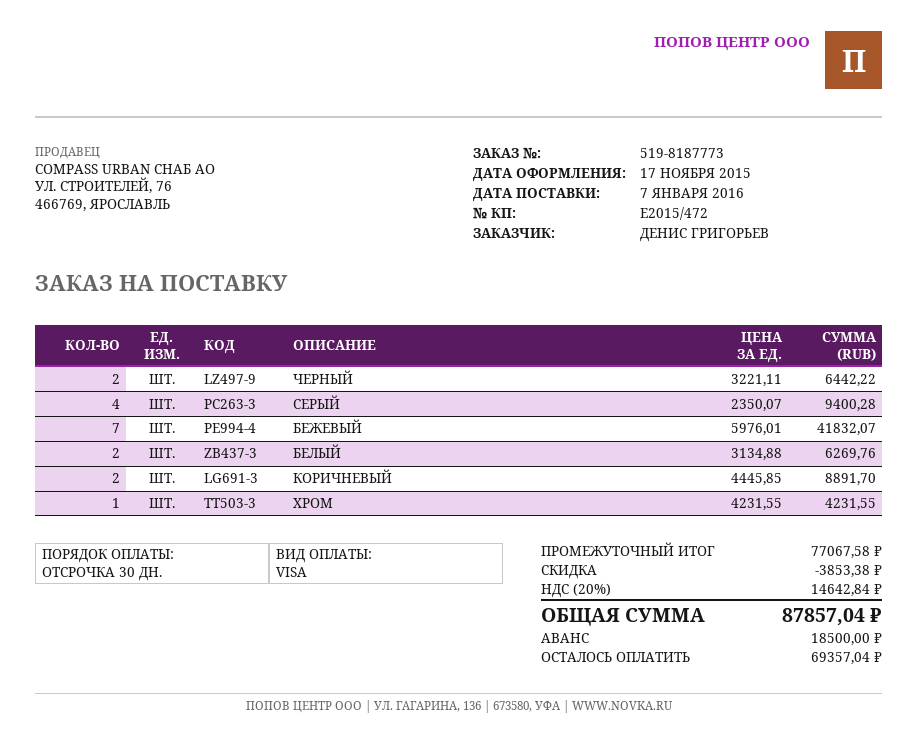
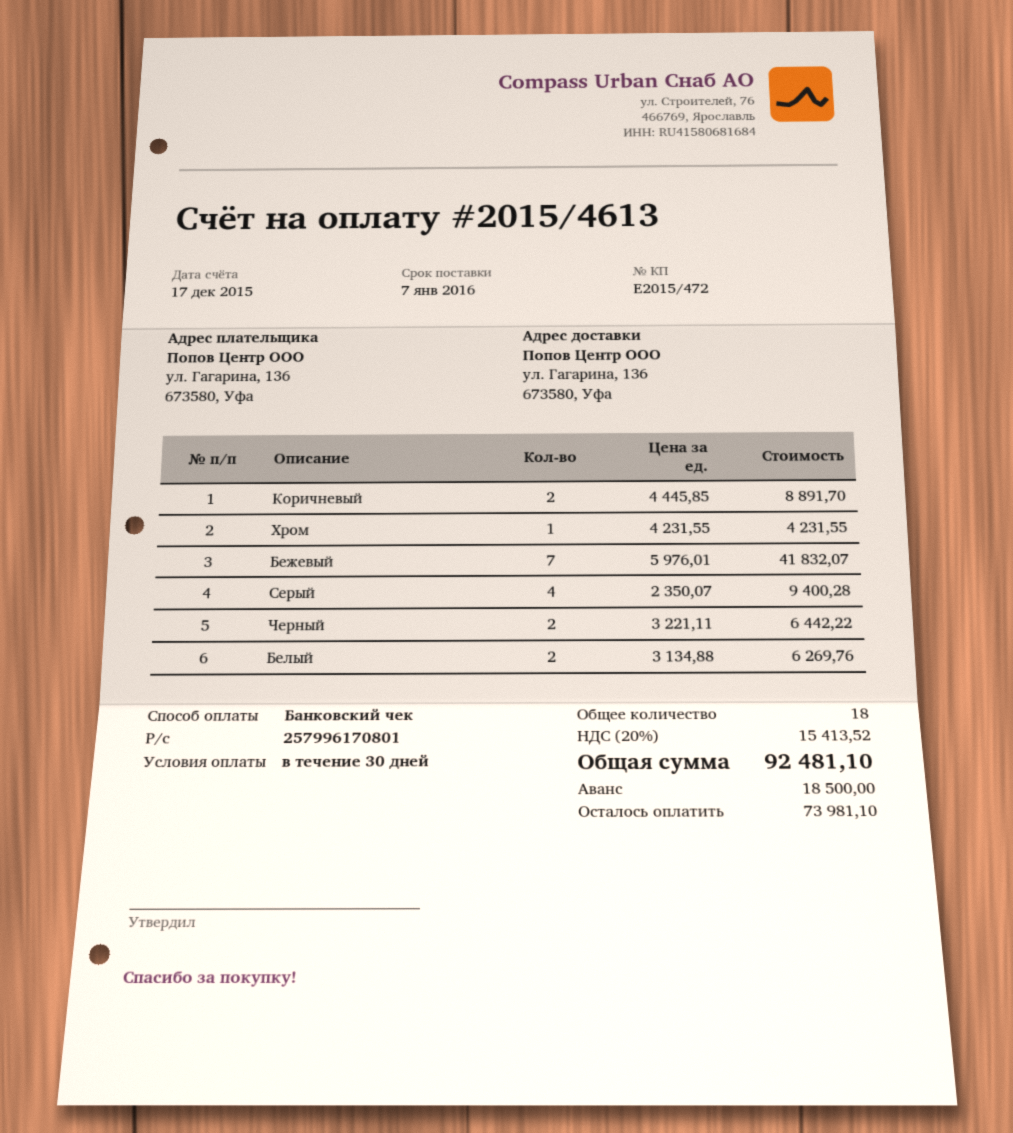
payment method: Visa -> cheque
discount: 3853.38 -> none
tax: 20% = 14642.84 -> 20% = 15413.52
total: 87857.04 -> 92481.10
balance: 69357.04 -> 73981.10

